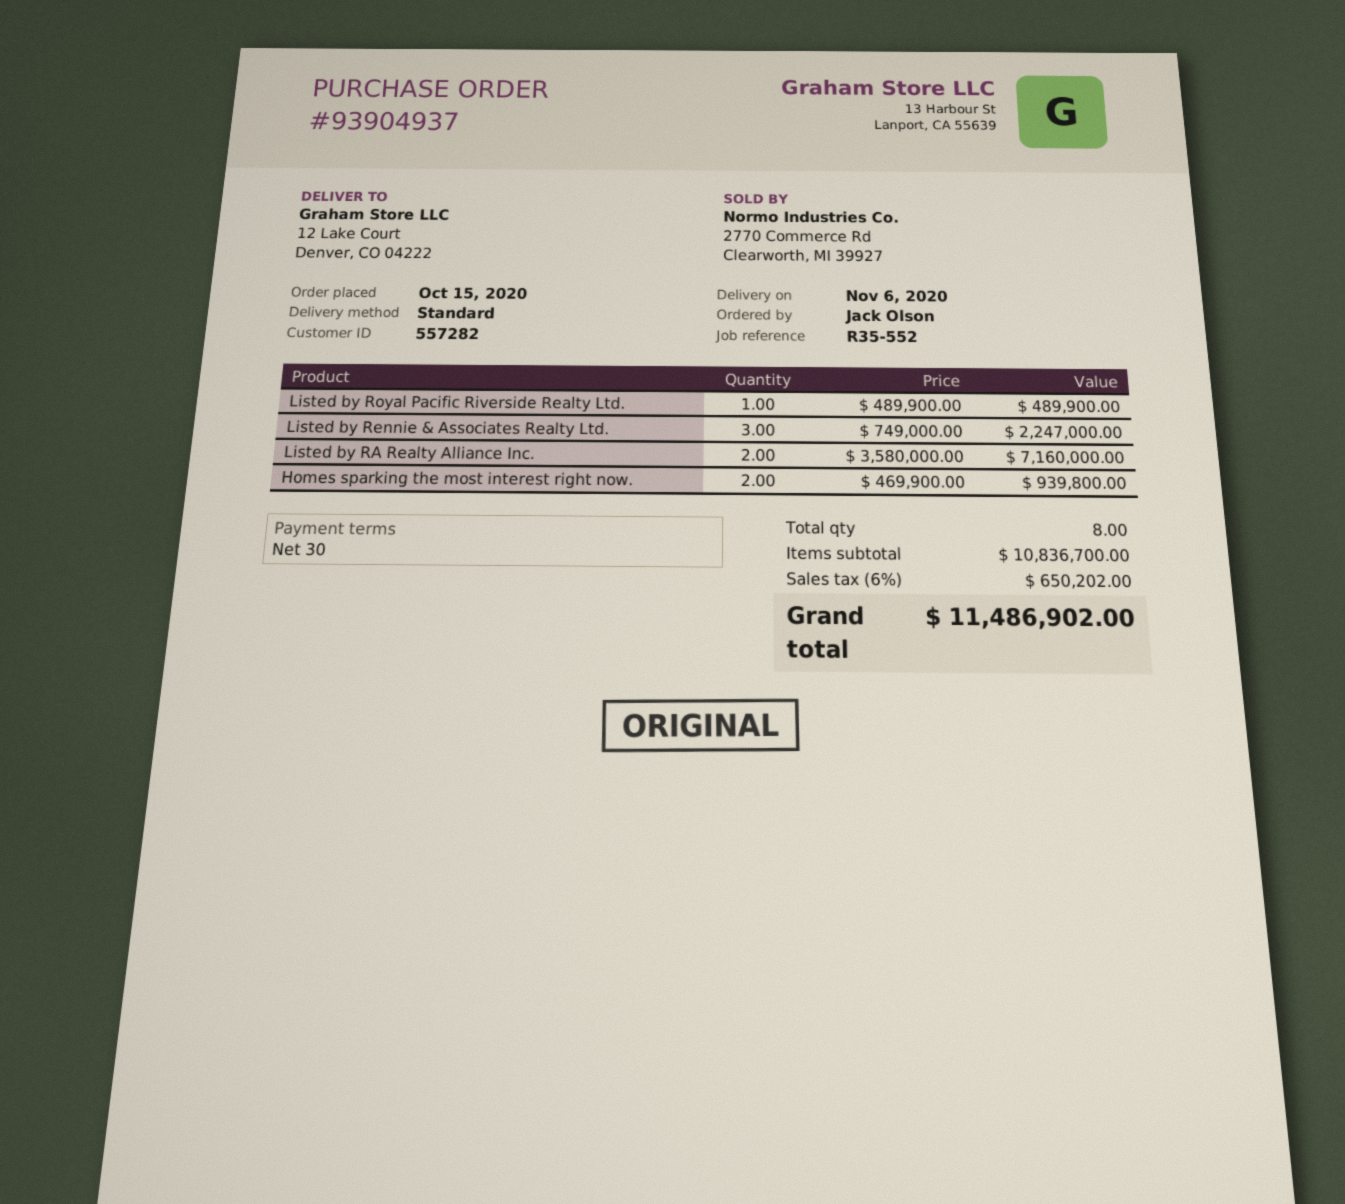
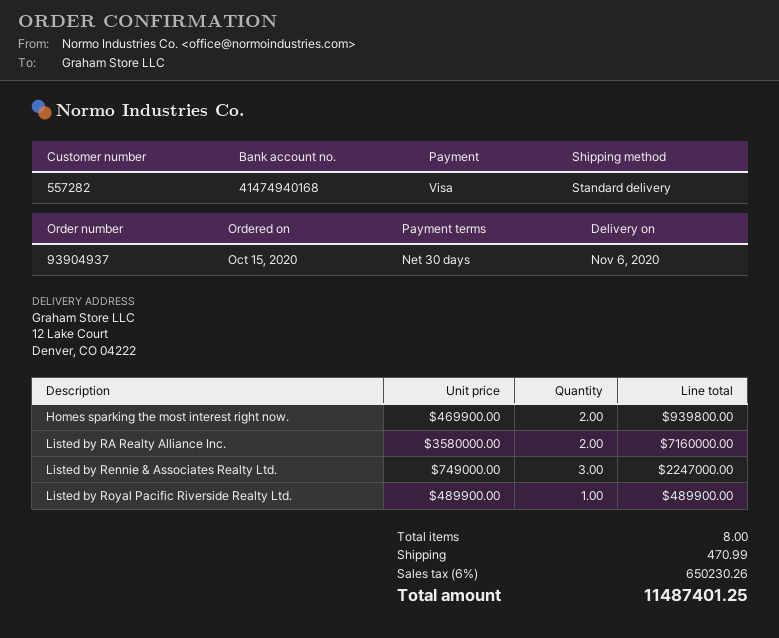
shipping: none -> 470.99
tax: 6% = 650202.00 -> 6% = 650230.26
total: 11486902.00 -> 11487401.25

